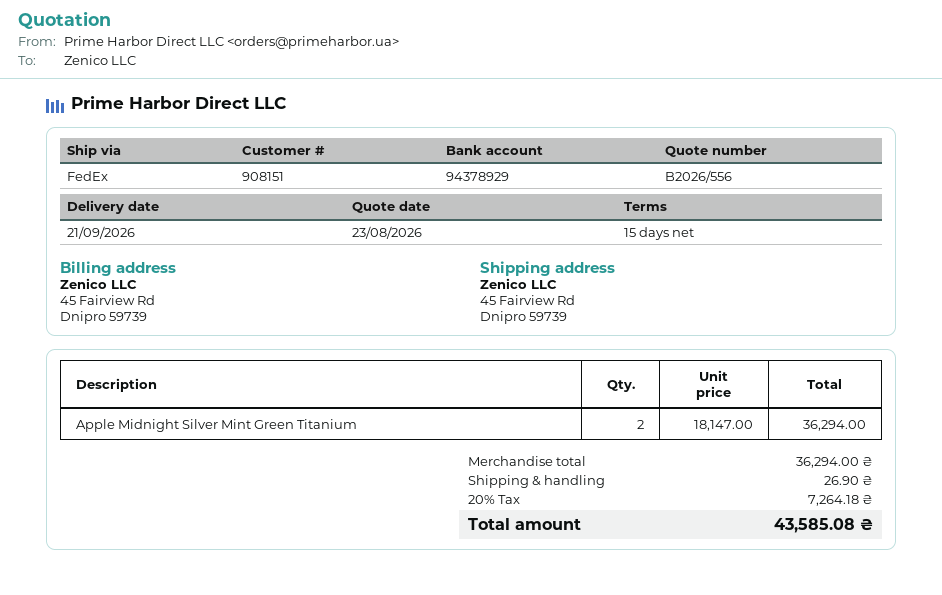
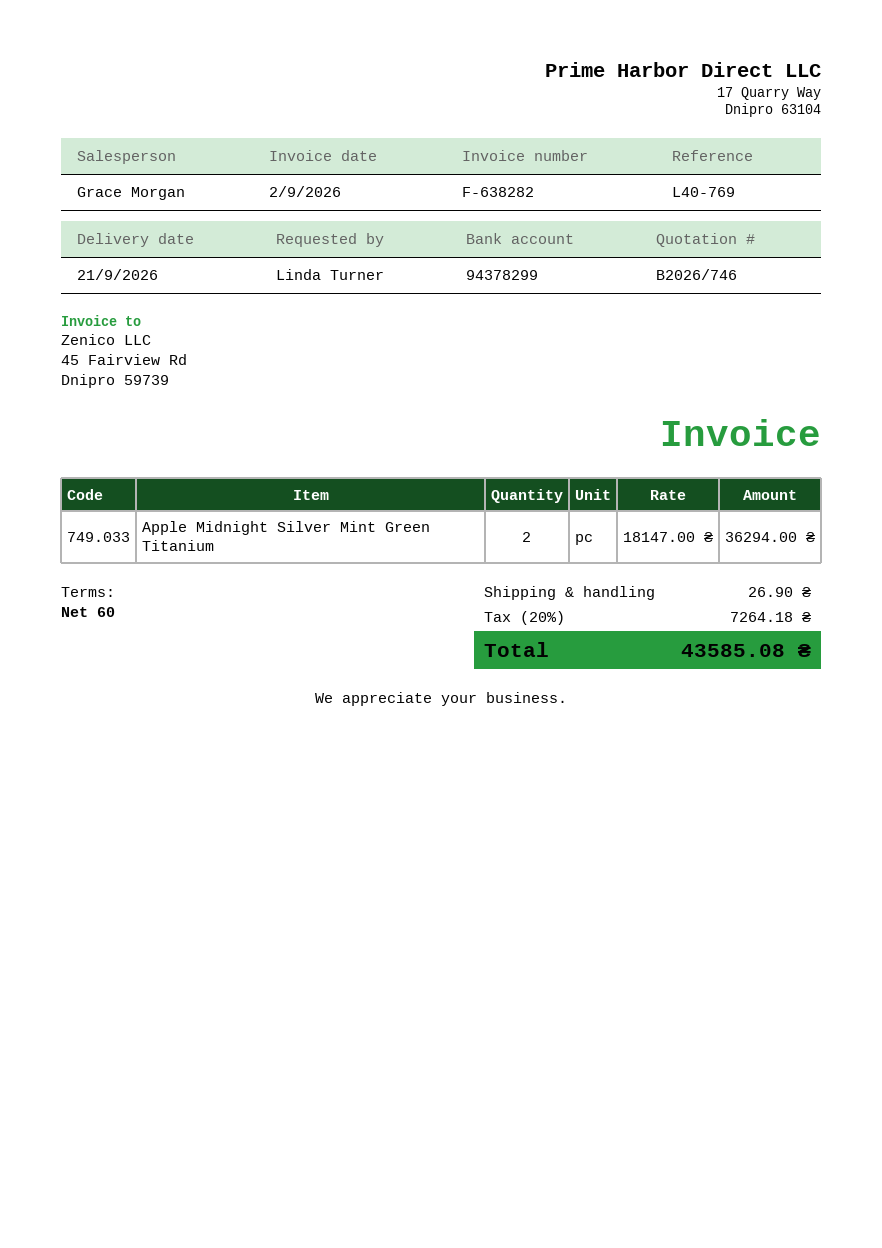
quote number: B2026/556 -> B2026/746
payment terms: 15 days -> 60 days
bank account: 94378929 -> 94378299

